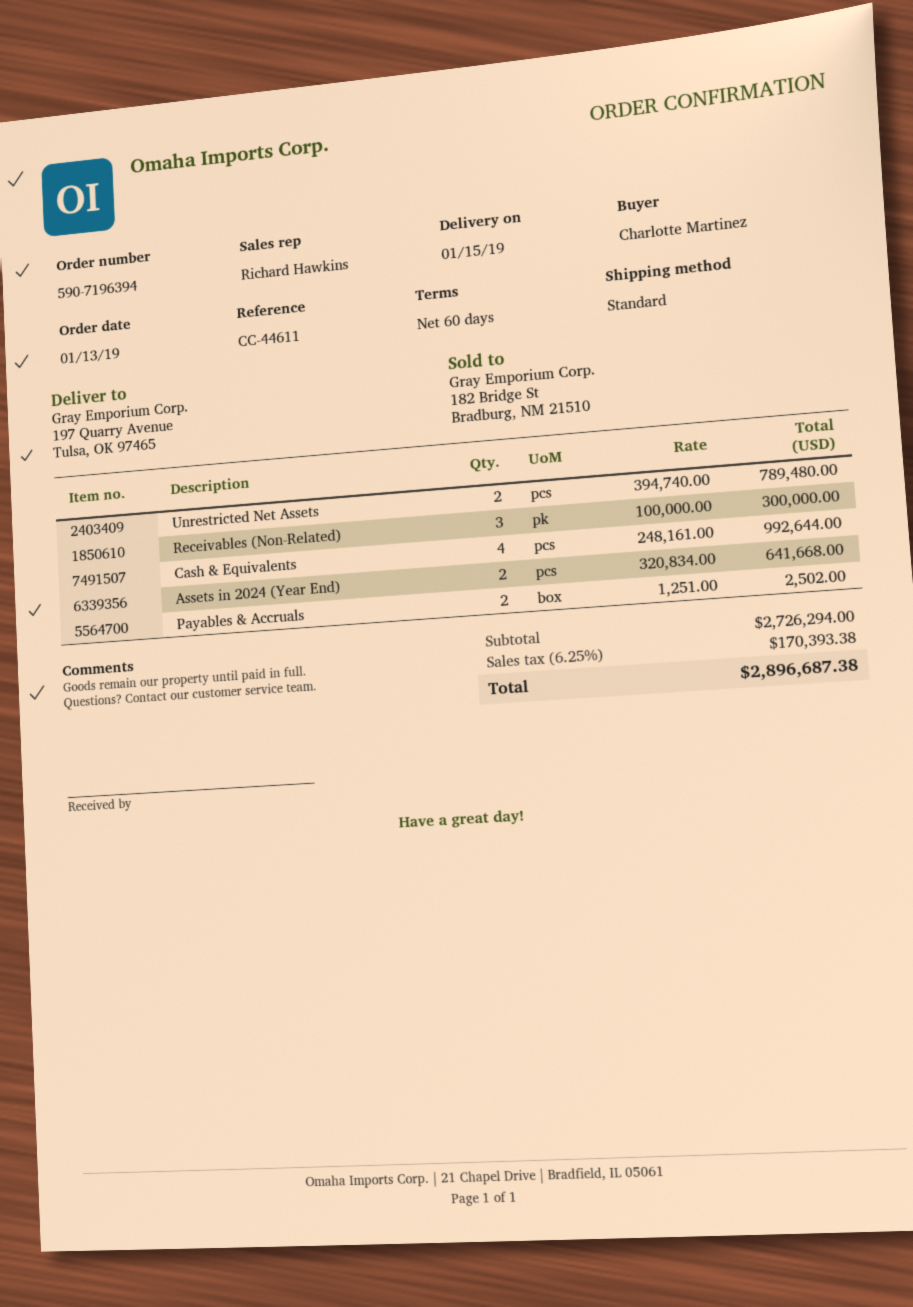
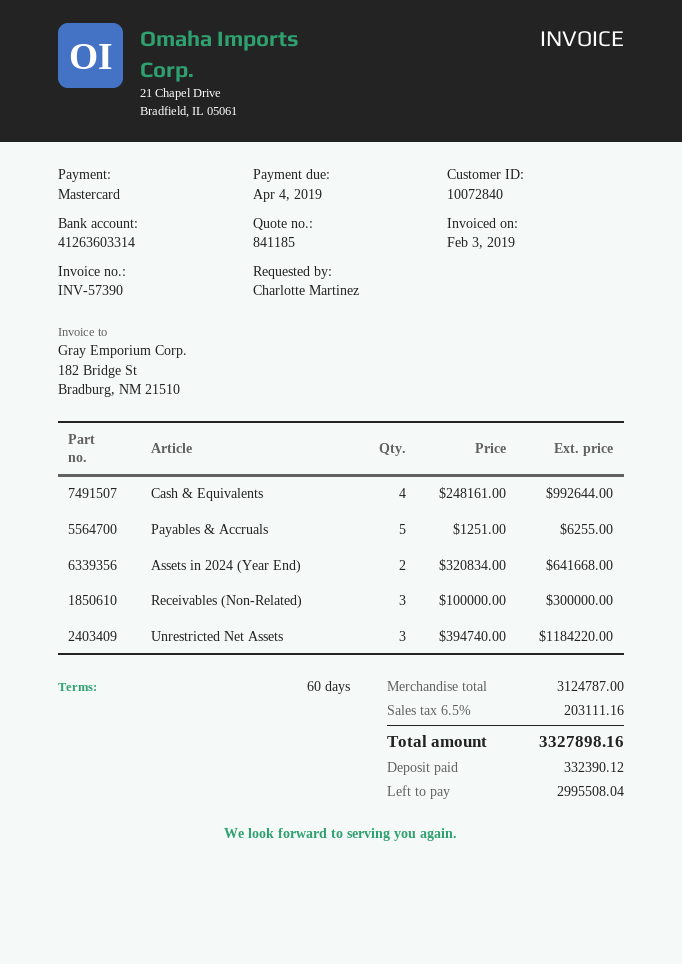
Unrestricted Net Assets: 2 x 394740.00 = 789480.00 -> 3 x 394740.00 = 1184220.00
Payables & Accruals: 2 x 1251.00 = 2502.00 -> 5 x 1251.00 = 6255.00
subtotal: 2726294.00 -> 3124787.00
tax: 6.25% = 170393.38 -> 6.5% = 203111.16
total: 2896687.38 -> 3327898.16

